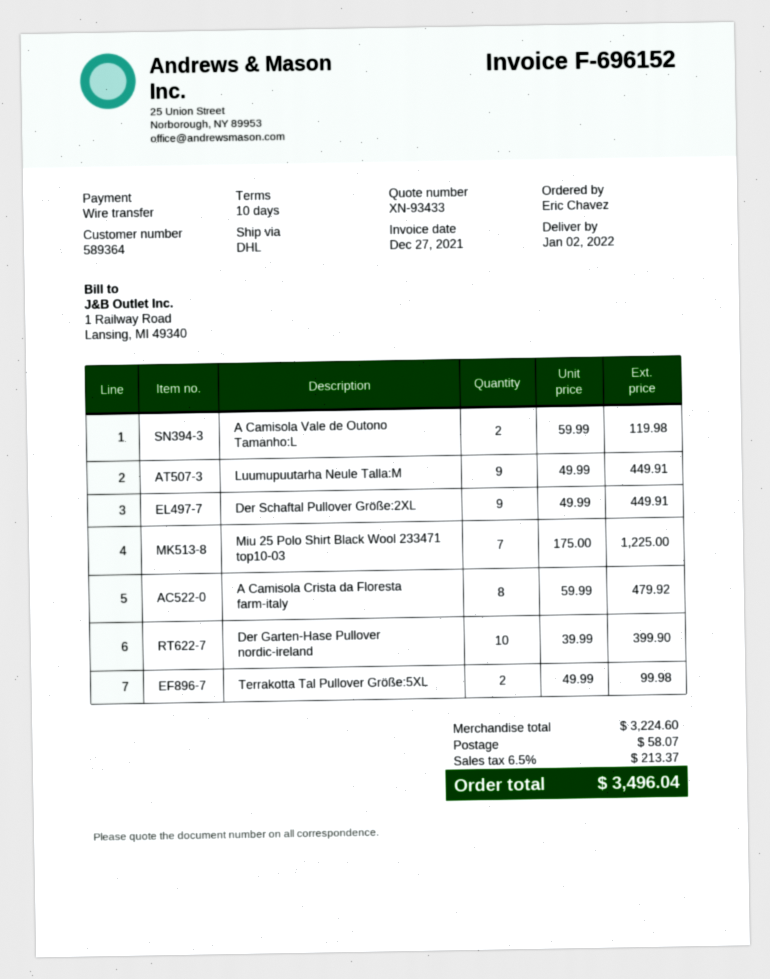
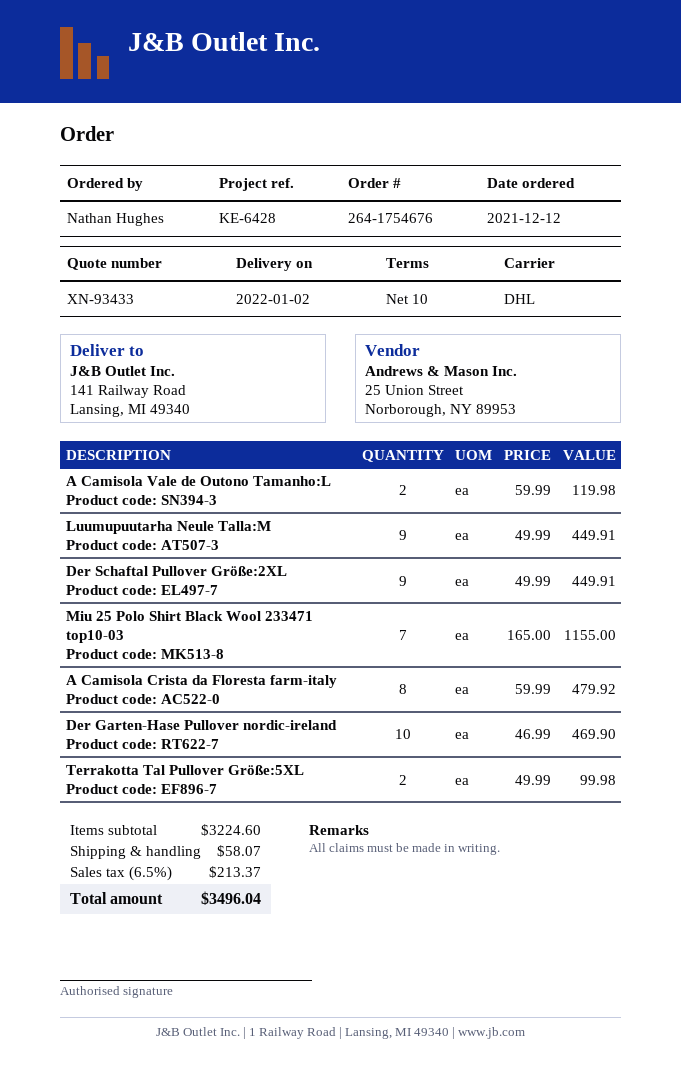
ordered by: Eric Chavez -> Nathan Hughes
Miu 25 Polo Shirt Black Wool 233471 top10-03: 7 x 175.00 = 1225.00 -> 7 x 165.00 = 1155.00
Der Garten-Hase Pullover nordic-ireland: 10 x 39.99 = 399.90 -> 10 x 46.99 = 469.90

